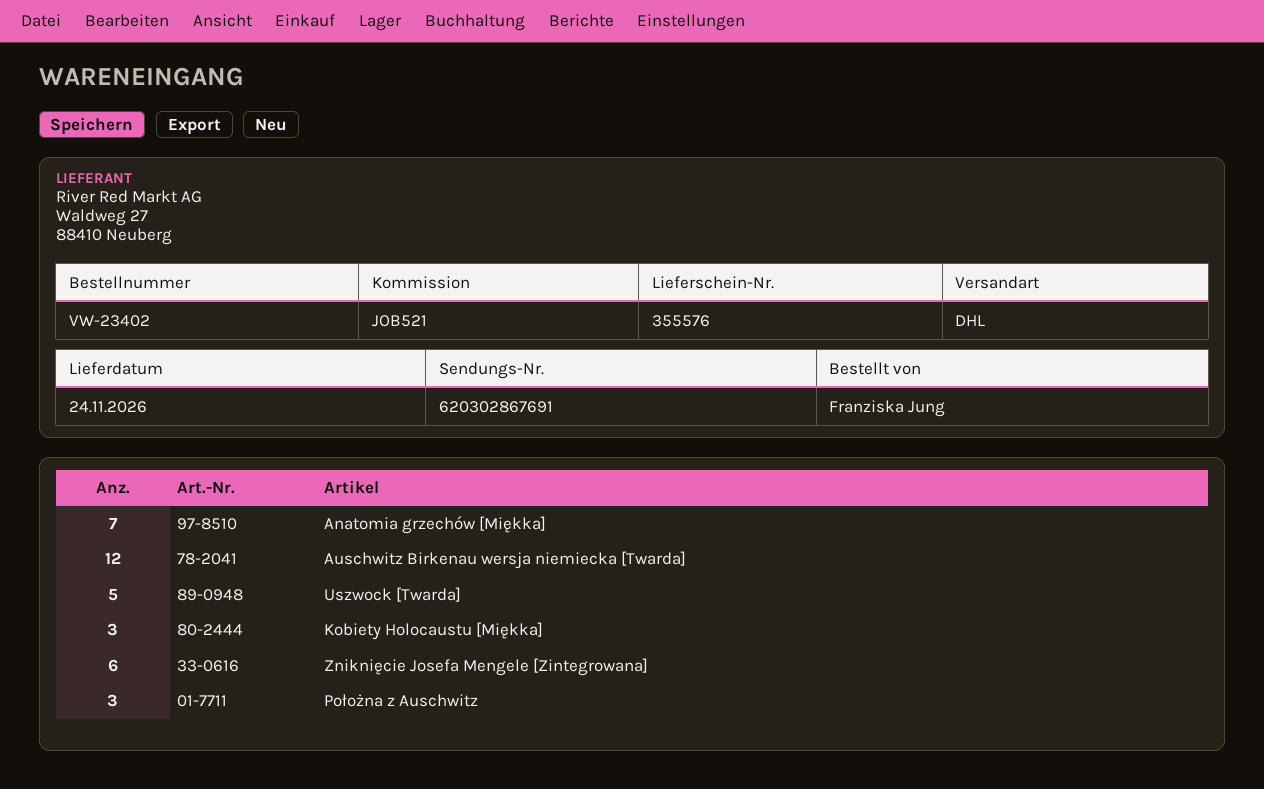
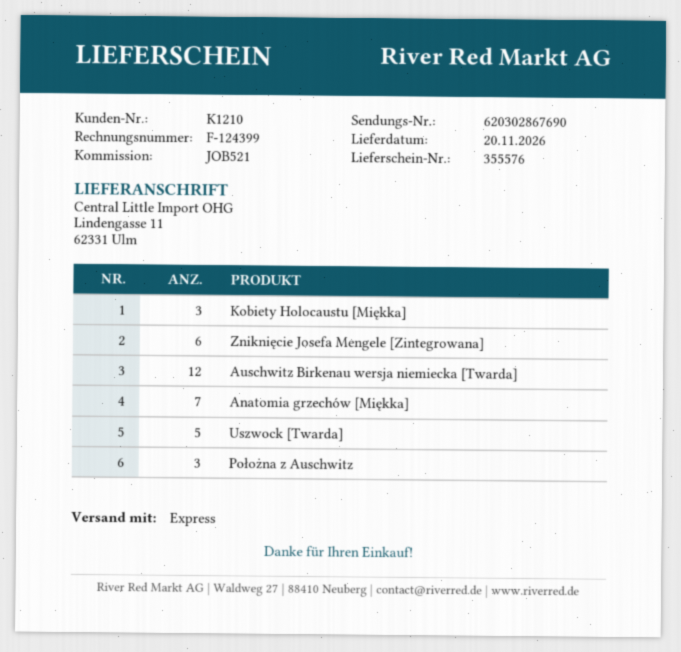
delivery date: 2026-11-24 -> 2026-11-20
shipping method: DHL -> express
tracking number: 620302867691 -> 620302867690

